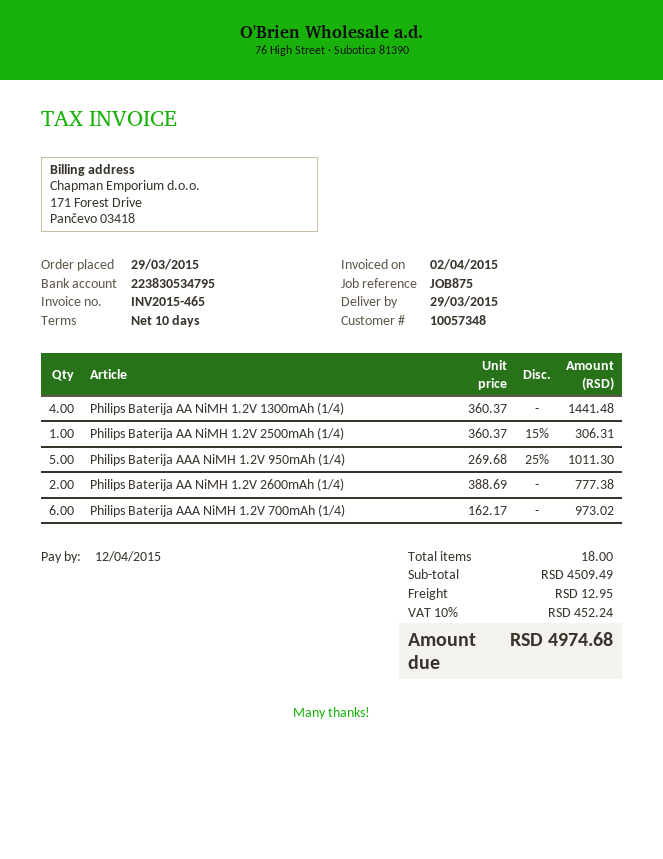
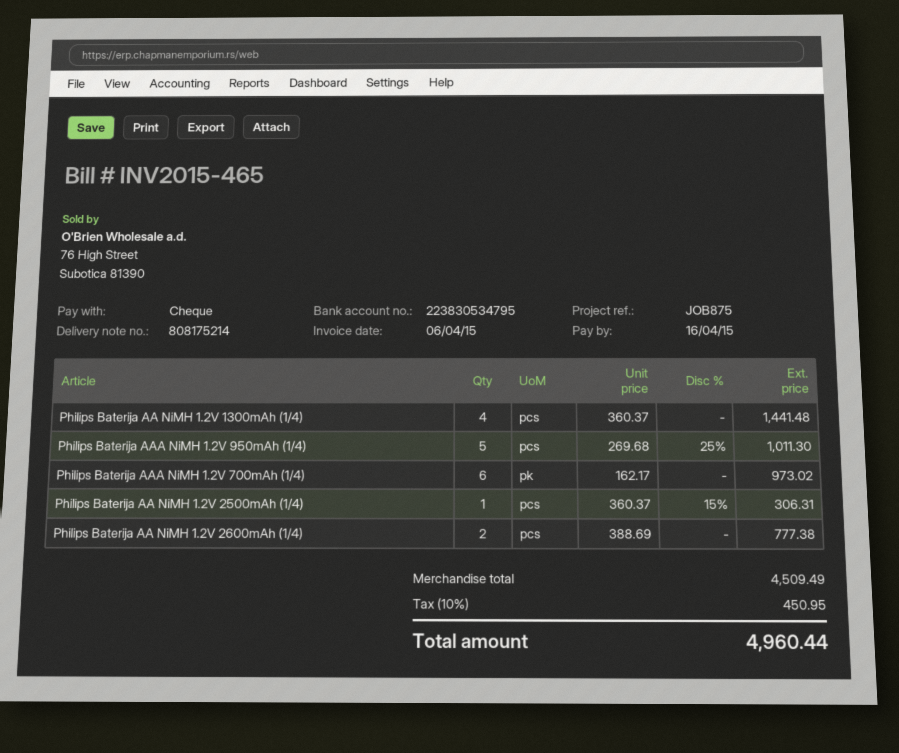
invoice date: 2015-04-02 -> 2015-04-06
due date: 2015-04-12 -> 2015-04-16
shipping: 12.95 -> none
tax: 10% = 452.24 -> 10% = 450.95
total: 4974.68 -> 4960.44

